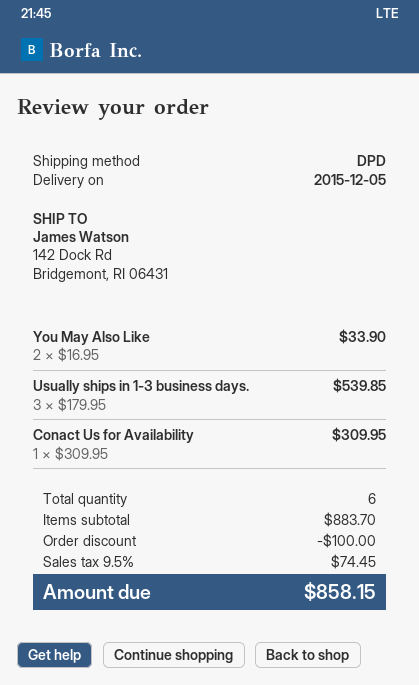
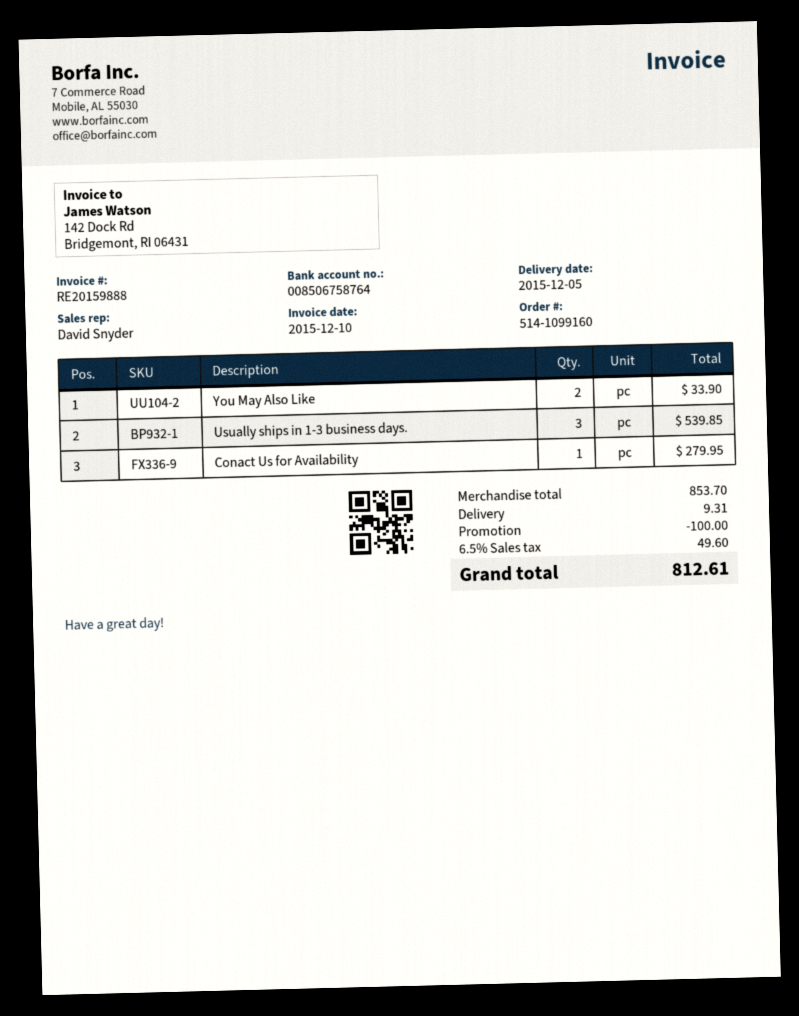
Conact Us for Availability: 1 for 309.95 -> 1 for 279.95
subtotal: 883.70 -> 853.70
shipping: none -> 9.31
tax: 9.5% = 74.45 -> 6.5% = 49.60
total: 858.15 -> 812.61

